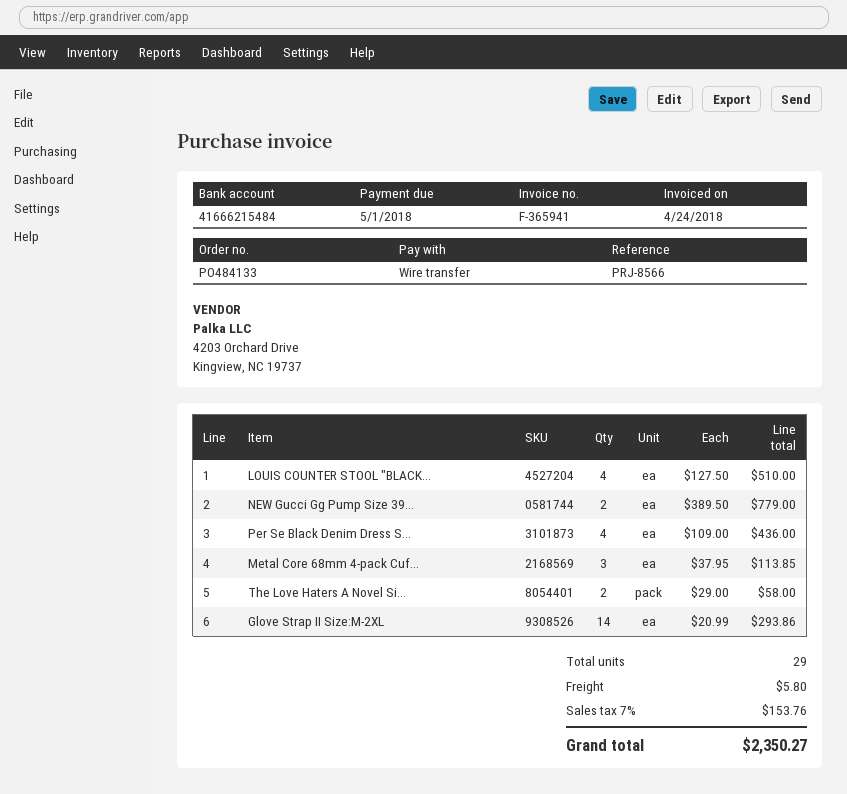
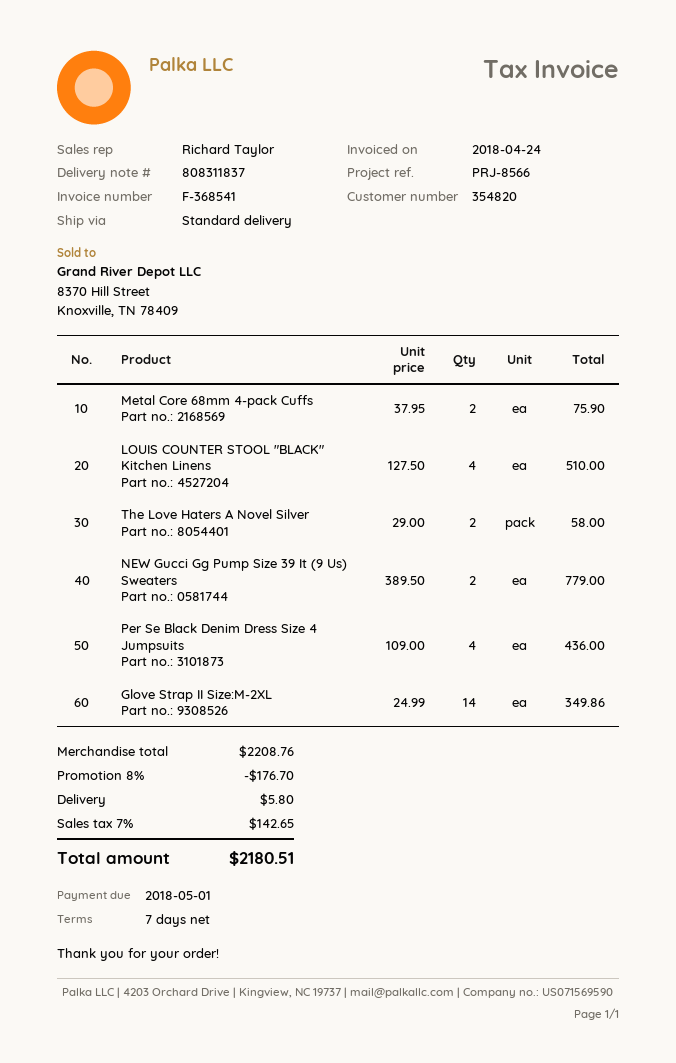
invoice number: F-365941 -> F-368541
Metal Core 68mm 4-pack Cuf...: 3 x 37.95 = 113.85 -> 2 x 37.95 = 75.90
Glove Strap II Size:M-2XL: 14 x 20.99 = 293.86 -> 14 x 24.99 = 349.86
discount: none -> 8% = 176.70
tax: 7% = 153.76 -> 7% = 142.65
total: 2350.27 -> 2180.51

